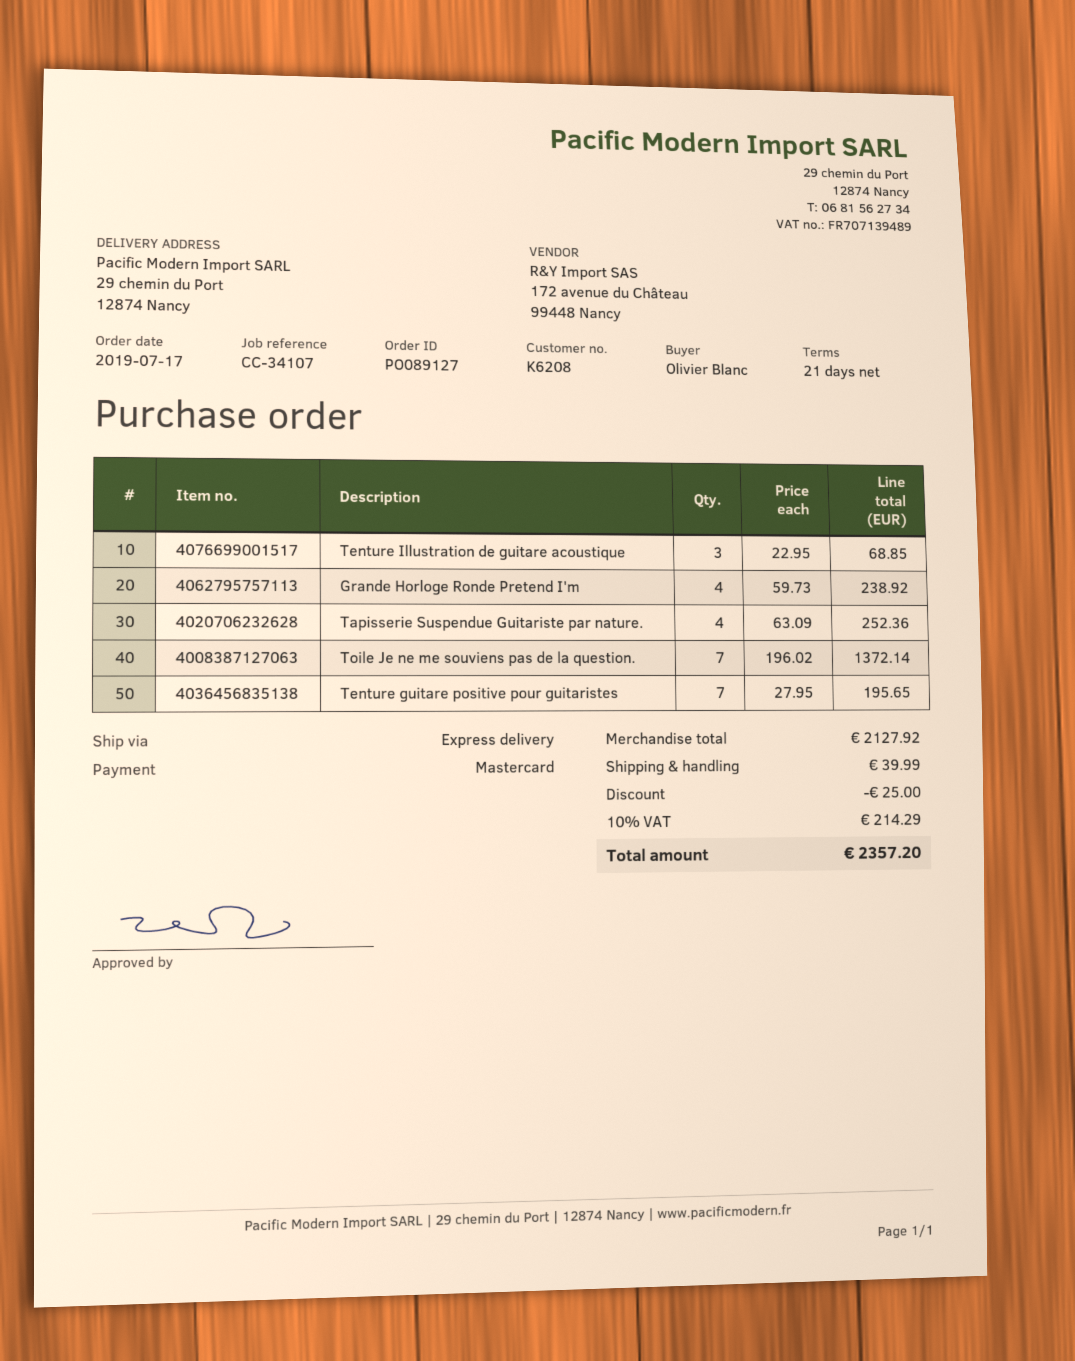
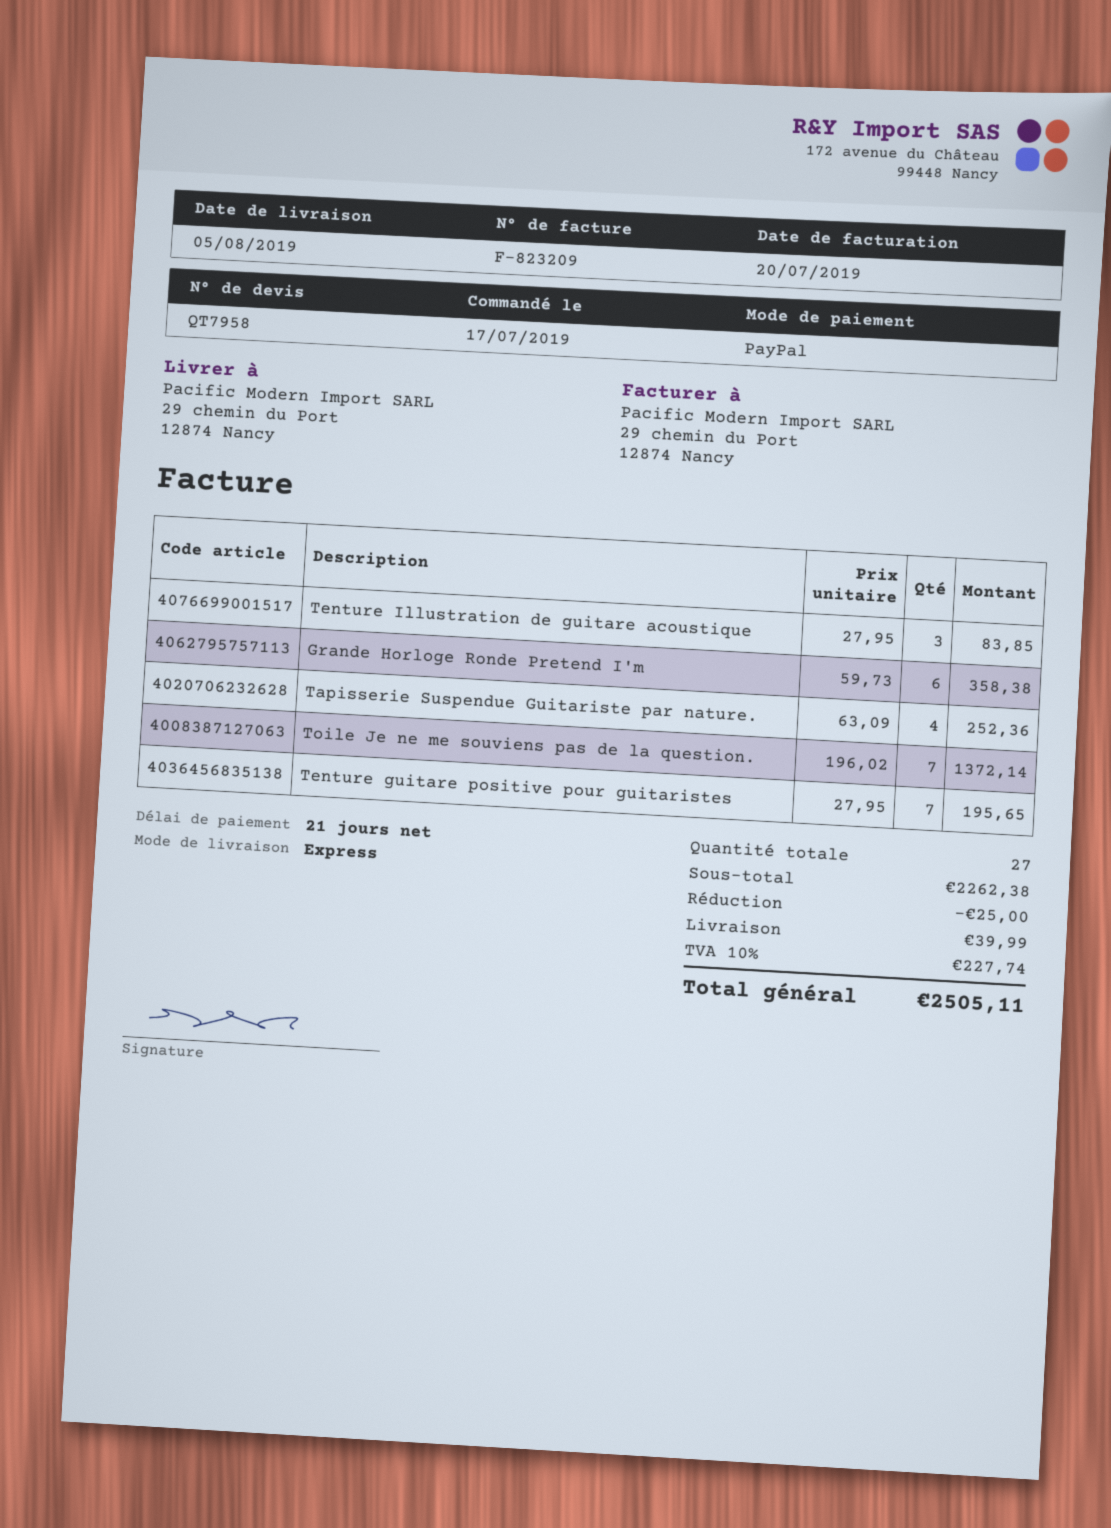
payment method: Mastercard -> PayPal
Tenture Illustration de guitare acoustique: 3 x 22.95 = 68.85 -> 3 x 27.95 = 83.85
Grande Horloge Ronde Pretend I'm: 4 x 59.73 = 238.92 -> 6 x 59.73 = 358.38
subtotal: 2127.92 -> 2262.38
tax: 10% = 214.29 -> 10% = 227.74
total: 2357.20 -> 2505.11

